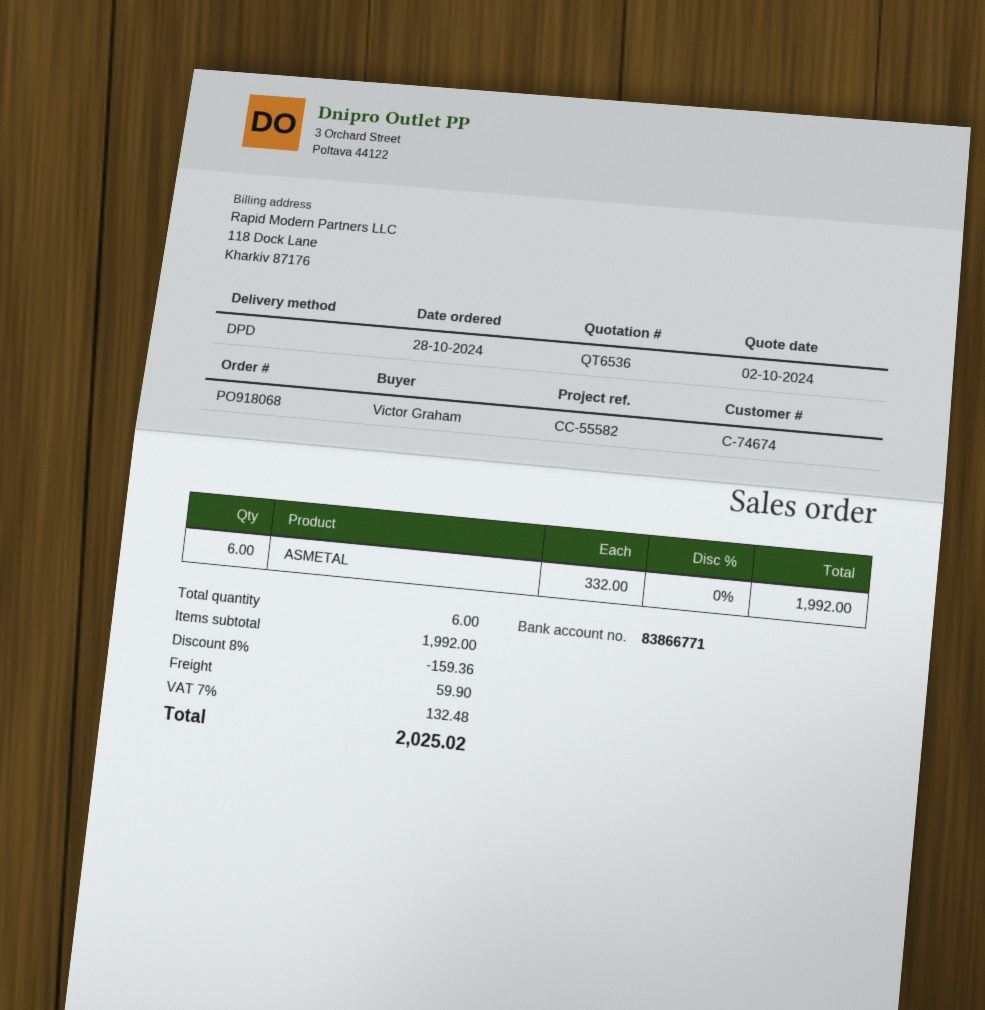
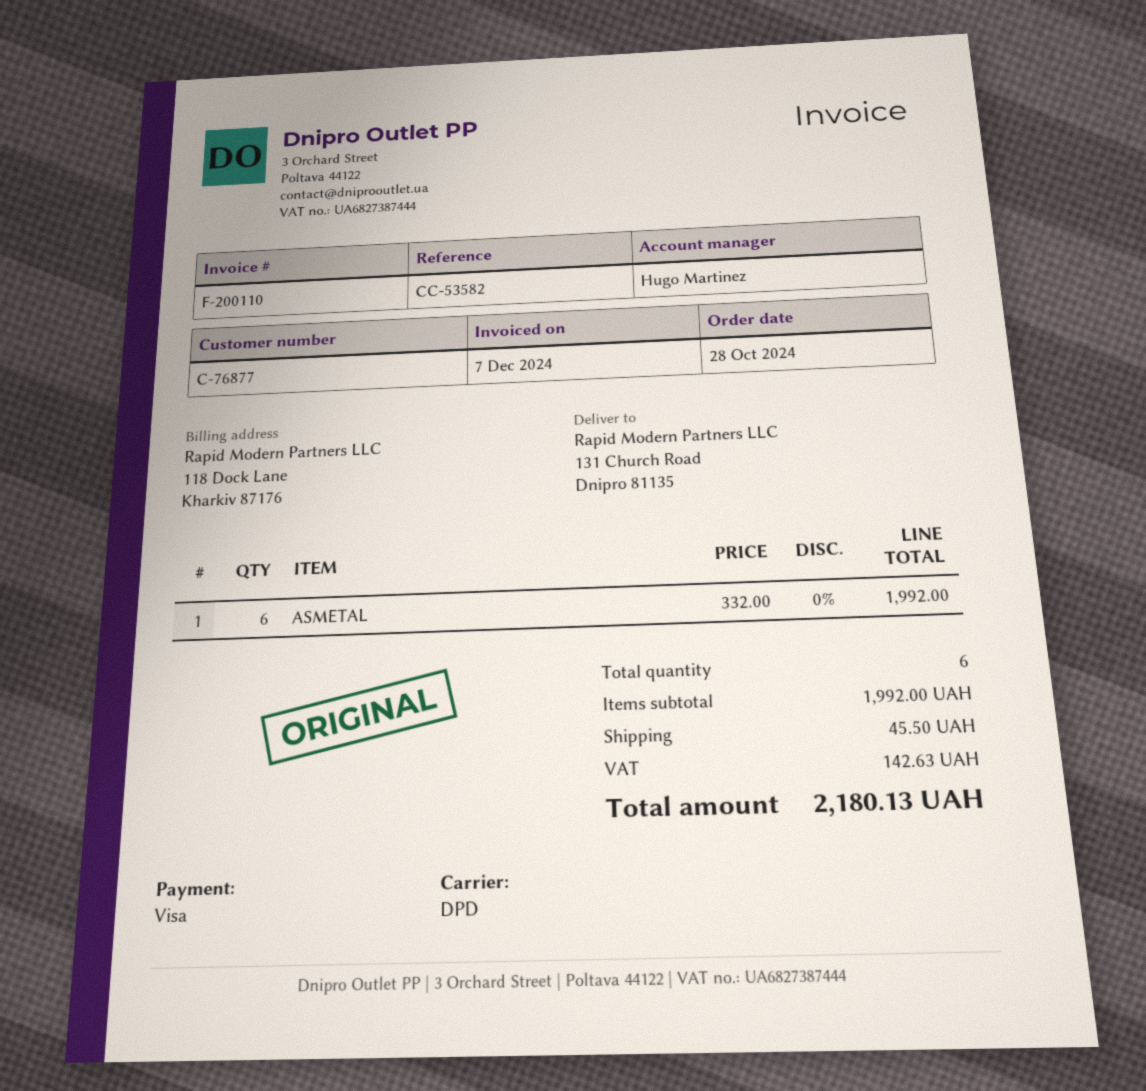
customer number: C-74674 -> C-76877
reference: CC-55582 -> CC-53582
discount: 8% = 159.36 -> none
shipping: 59.90 -> 45.50
tax: 132.48 -> 142.63
total: 2025.02 -> 2180.13

